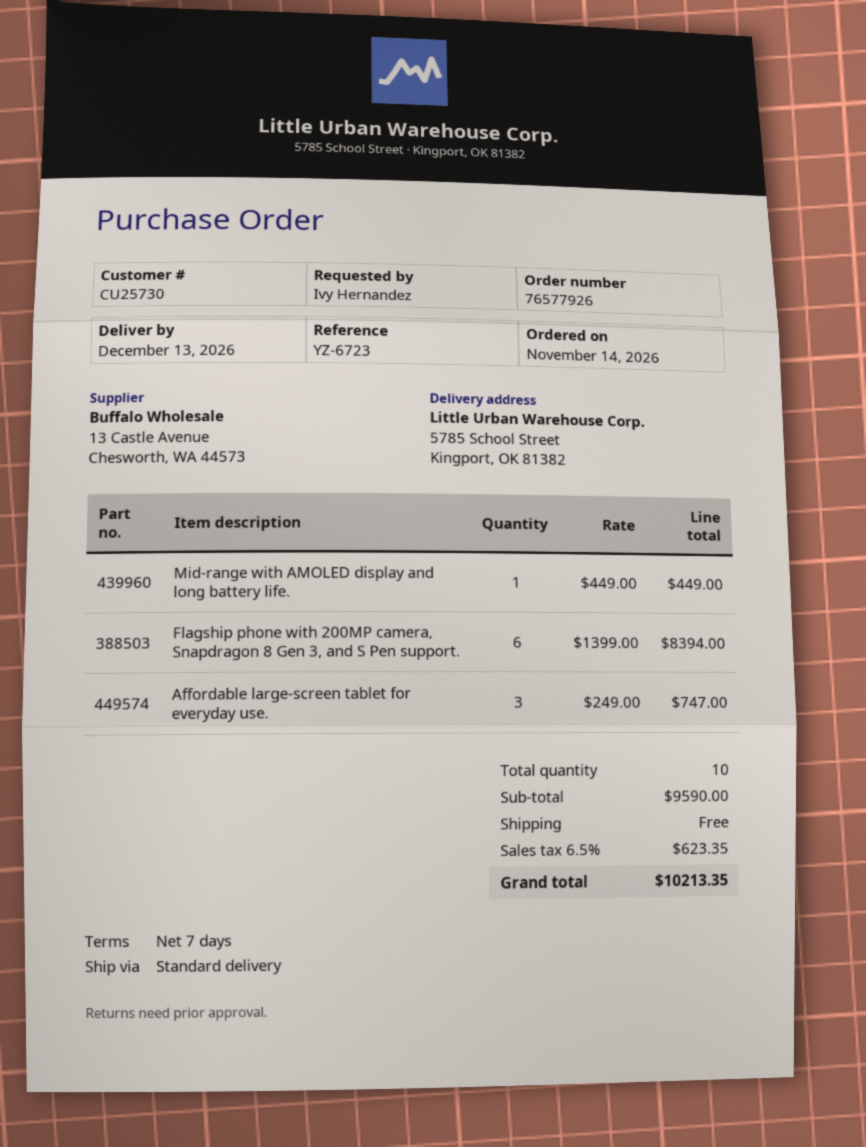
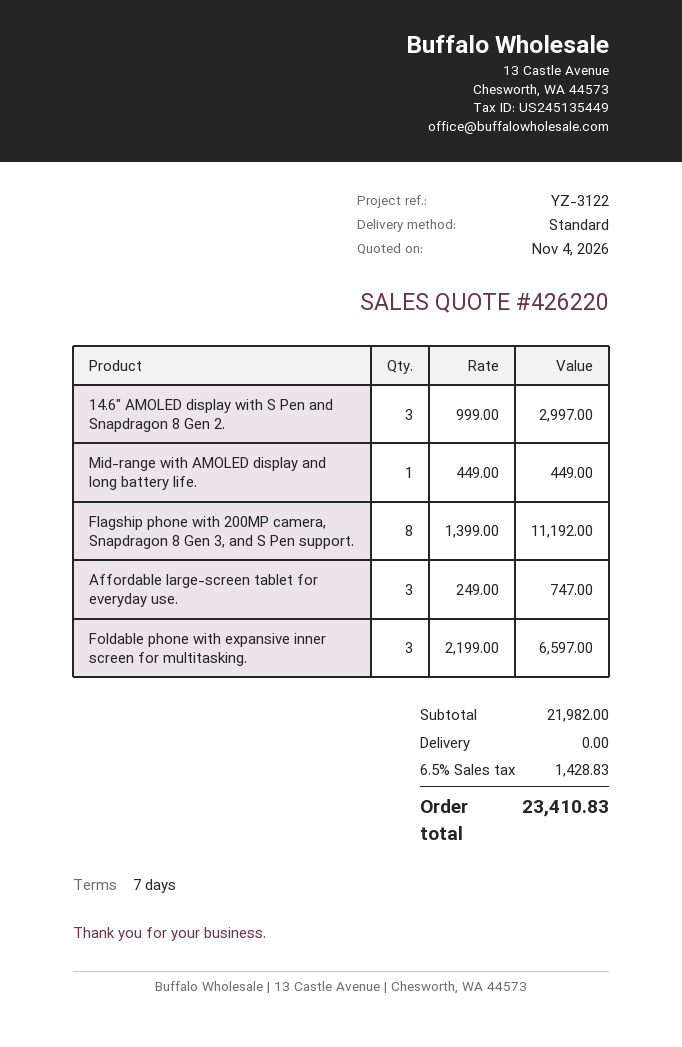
reference: YZ-6723 -> YZ-3122
Flagship phone with 200MP camera, Snapdragon 8 Gen 3, and S Pen support.: 6 x 1399.00 = 8394.00 -> 8 x 1399.00 = 11192.00
14.6" AMOLED display with S Pen and Snapdragon 8 Gen 2.: none -> 3 x 999.00 = 2997.00
Foldable phone with expansive inner screen for multitasking.: none -> 3 x 2199.00 = 6597.00
subtotal: 9590.00 -> 21982.00
tax: 6.5% = 623.35 -> 6.5% = 1428.83
total: 10213.35 -> 23410.83

